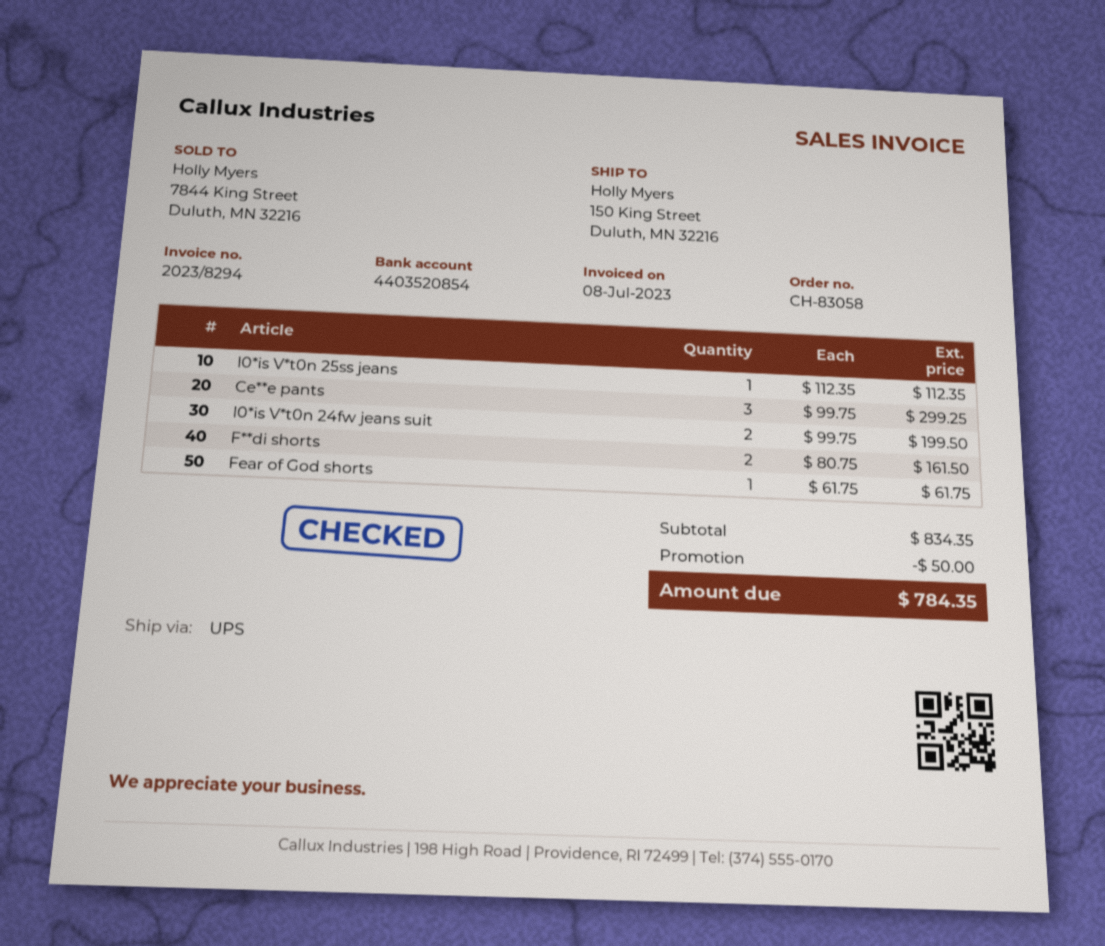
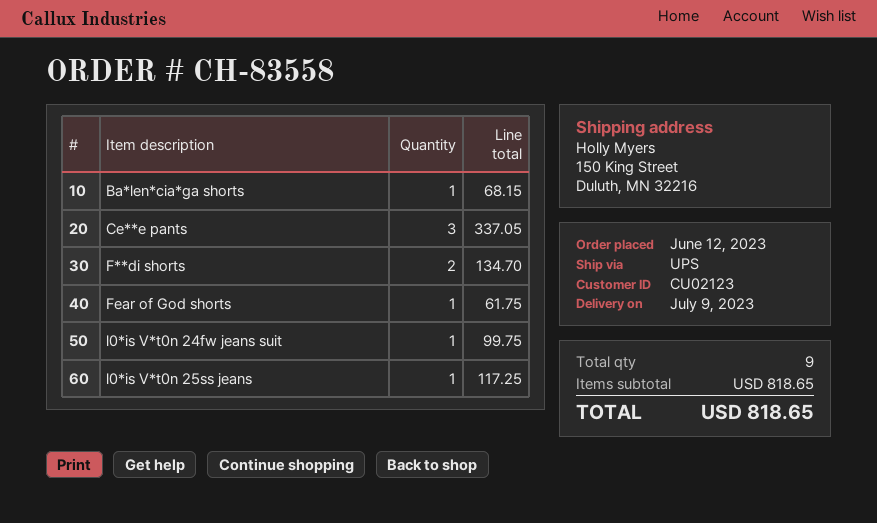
order number: CH-83058 -> CH-83558
l0*is V*t0n 25ss jeans: 1 for 112.35 -> 1 for 117.25
Ce**e pants: 3 for 299.25 -> 3 for 337.05
l0*is V*t0n 24fw jeans suit: 2 for 199.50 -> 1 for 99.75
F**di shorts: 2 for 161.50 -> 2 for 134.70
Ba*len*cia*ga shorts: none -> 1 for 68.15
subtotal: 834.35 -> 818.65
discount: 50.00 -> none
total: 784.35 -> 818.65

